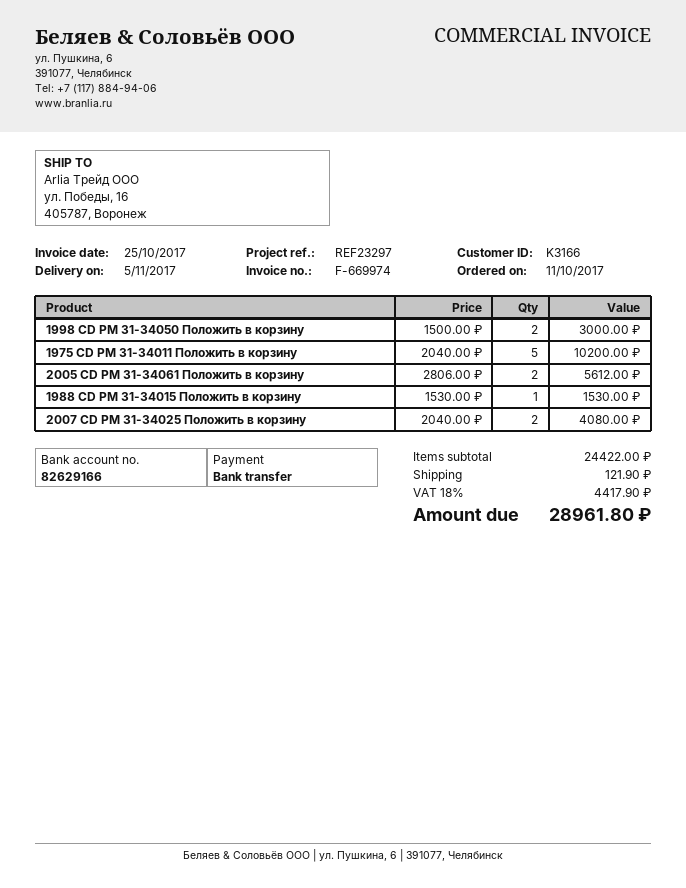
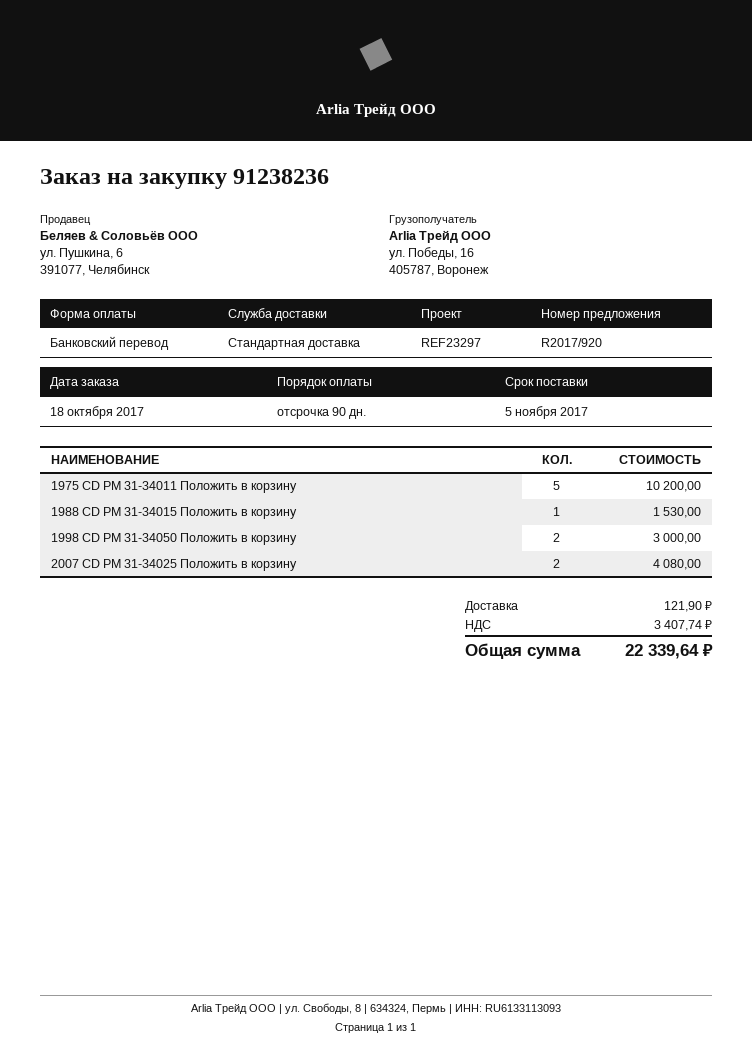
order date: 2017-10-11 -> 2017-10-18
2005 CD PM 31-34061 Положить в корзину: 2 for 5612.00 -> none
tax: 4417.90 -> 3407.74
total: 28961.80 -> 22339.64

